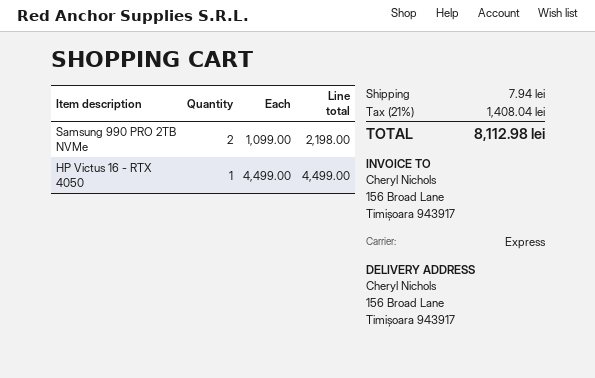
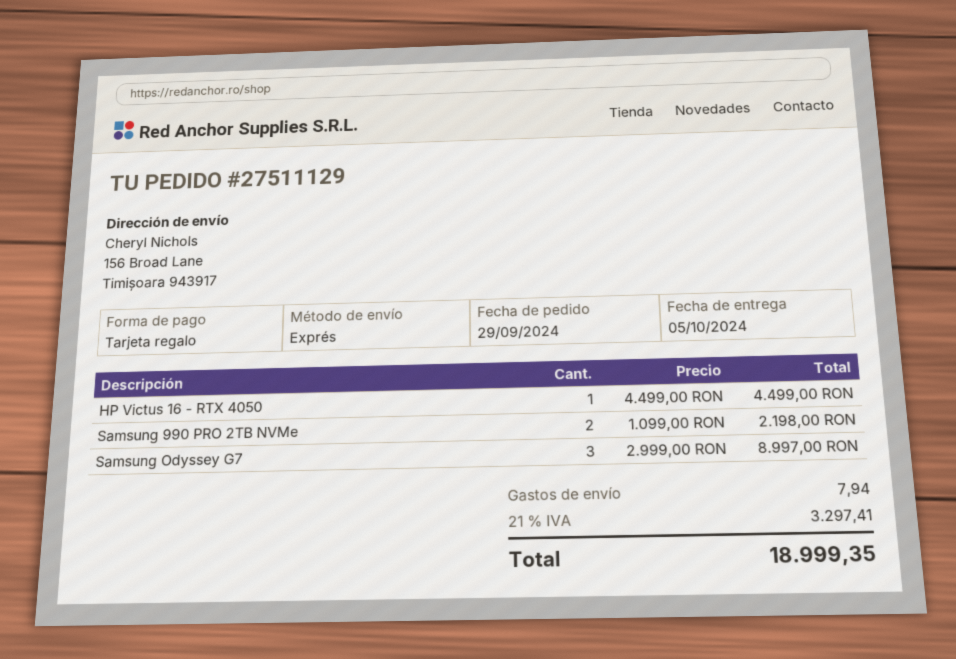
Samsung Odyssey G7: none -> 3 x 2999.00 = 8997.00
tax: 21% = 1408.04 -> 21% = 3297.41
total: 8112.98 -> 18999.35

